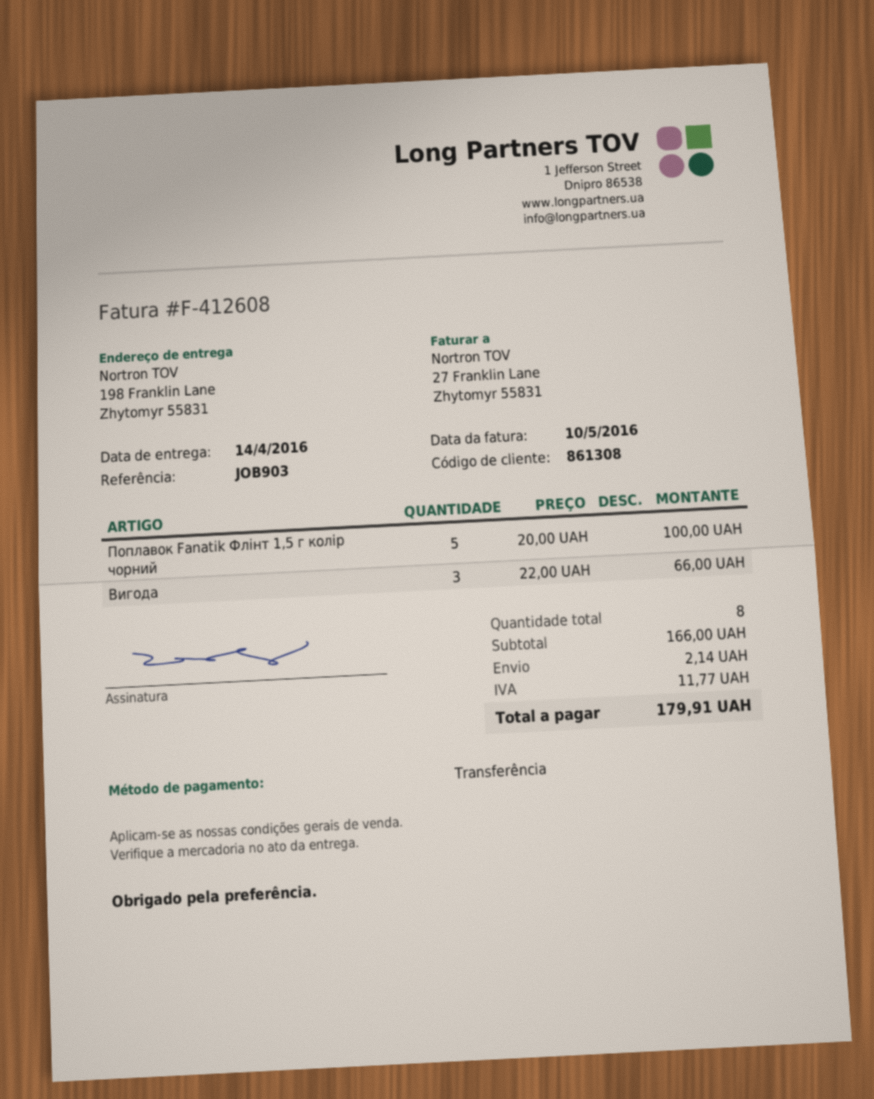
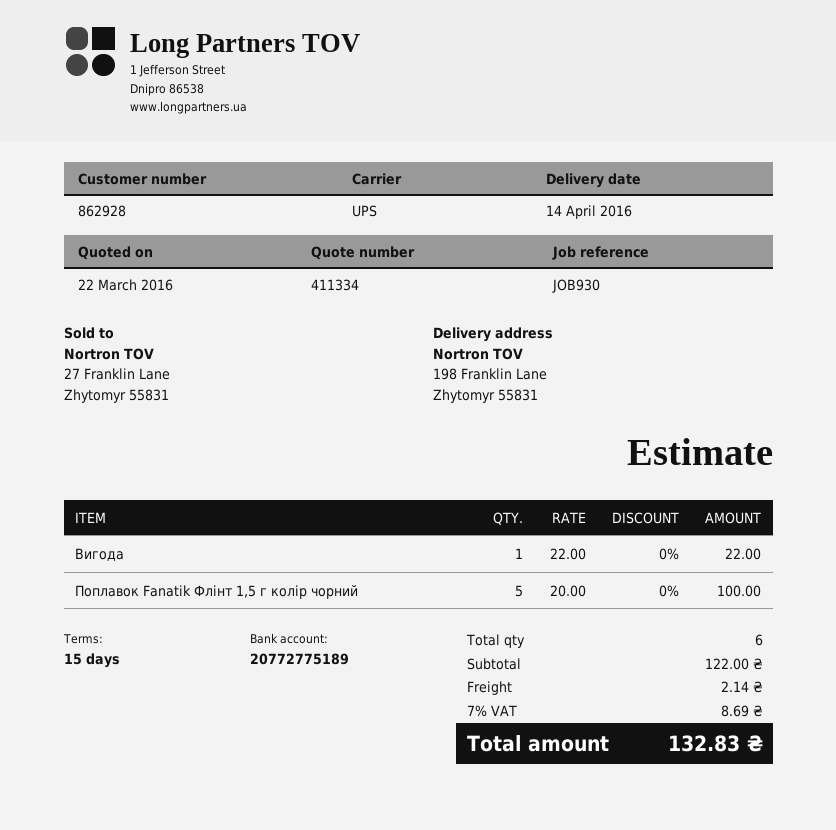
customer number: 861308 -> 862928
reference: JOB903 -> JOB930
Вигода: 3 x 22.00 = 66.00 -> 1 x 22.00 = 22.00
total quantity: 8 -> 6
subtotal: 166.00 -> 122.00
tax: 11.77 -> 8.69
total: 179.91 -> 132.83

